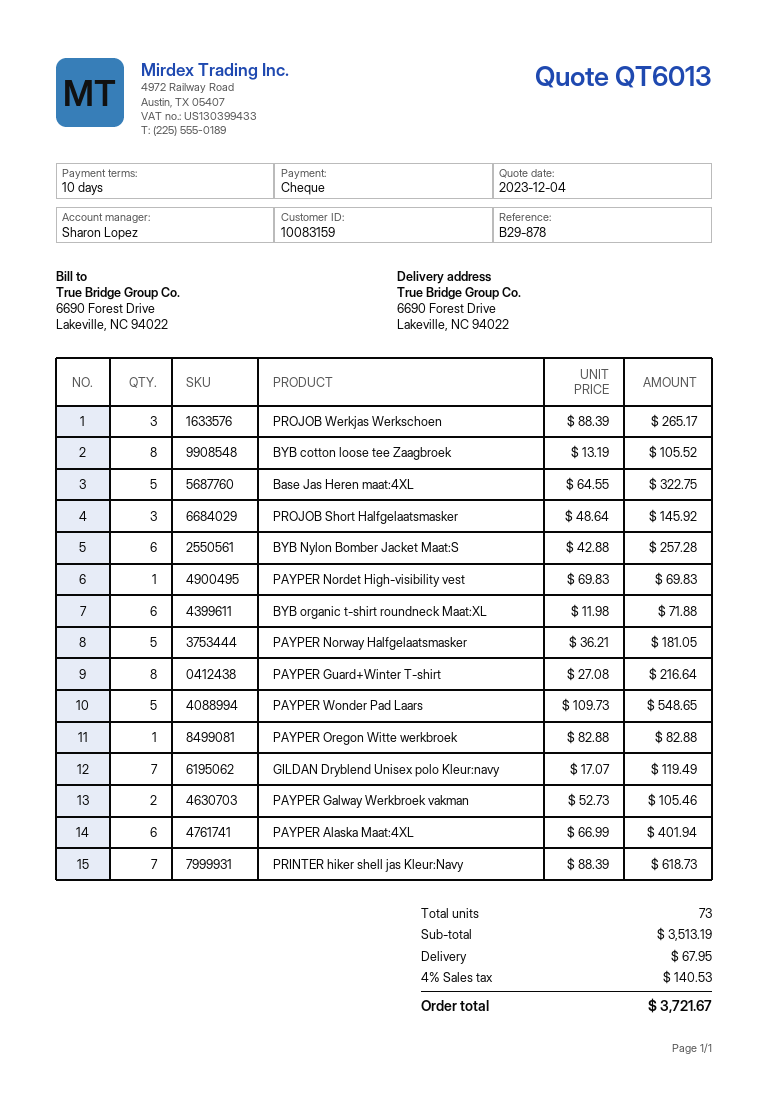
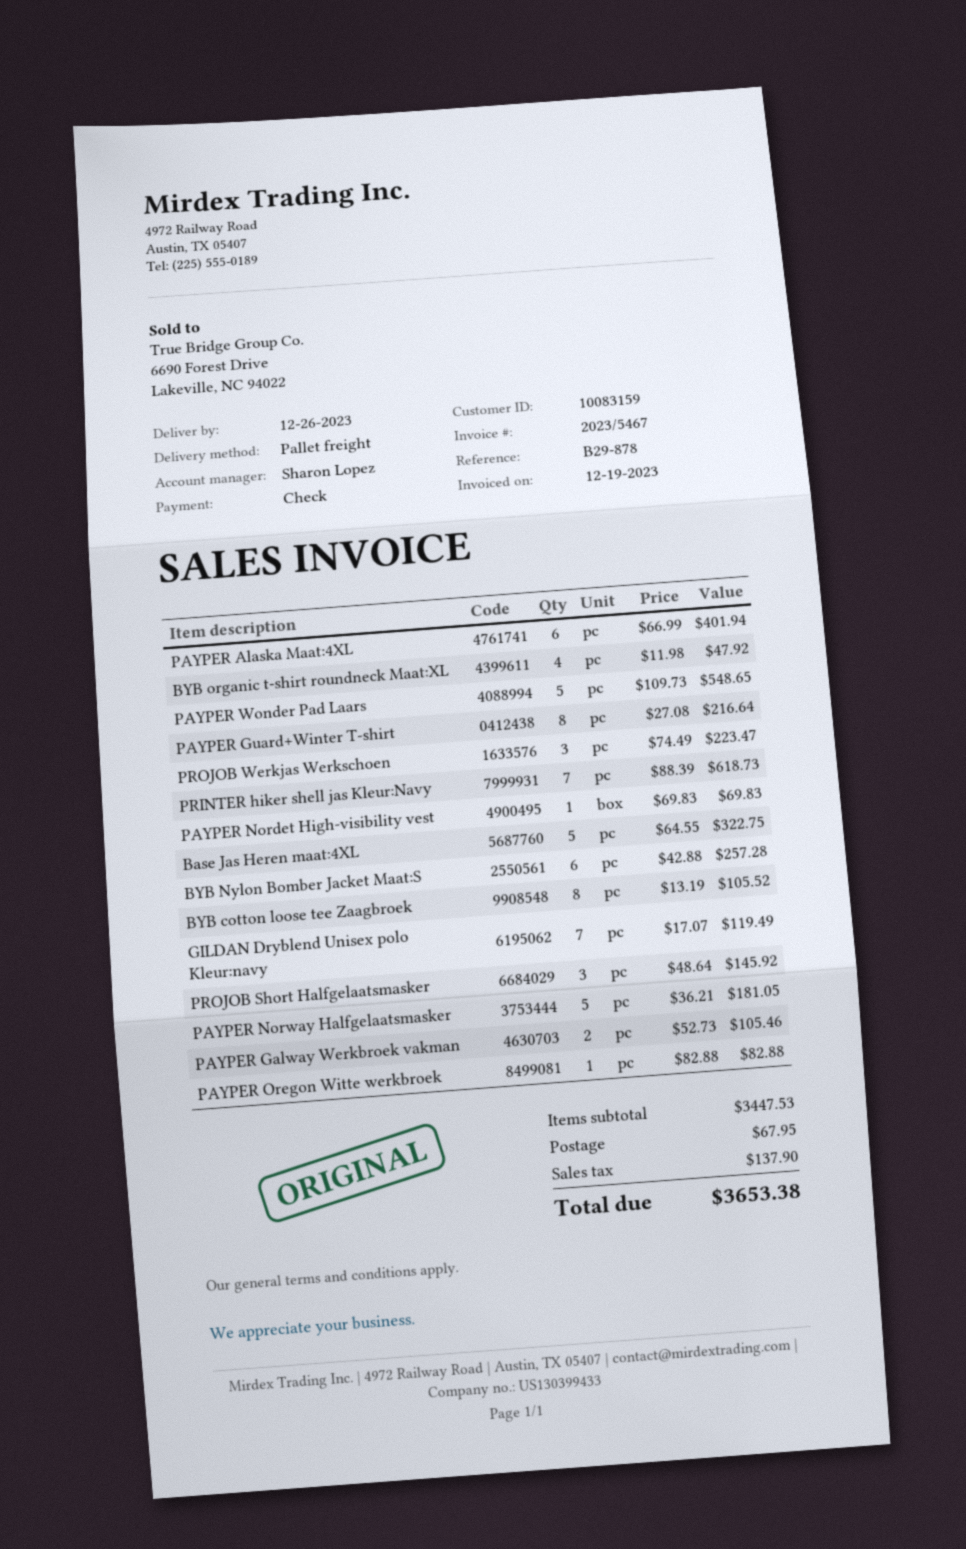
PROJOB Werkjas Werkschoen: 3 x 88.39 = 265.17 -> 3 x 74.49 = 223.47
BYB organic t-shirt roundneck Maat:XL: 6 x 11.98 = 71.88 -> 4 x 11.98 = 47.92
subtotal: 3513.19 -> 3447.53
tax: 140.53 -> 137.90
total: 3721.67 -> 3653.38

